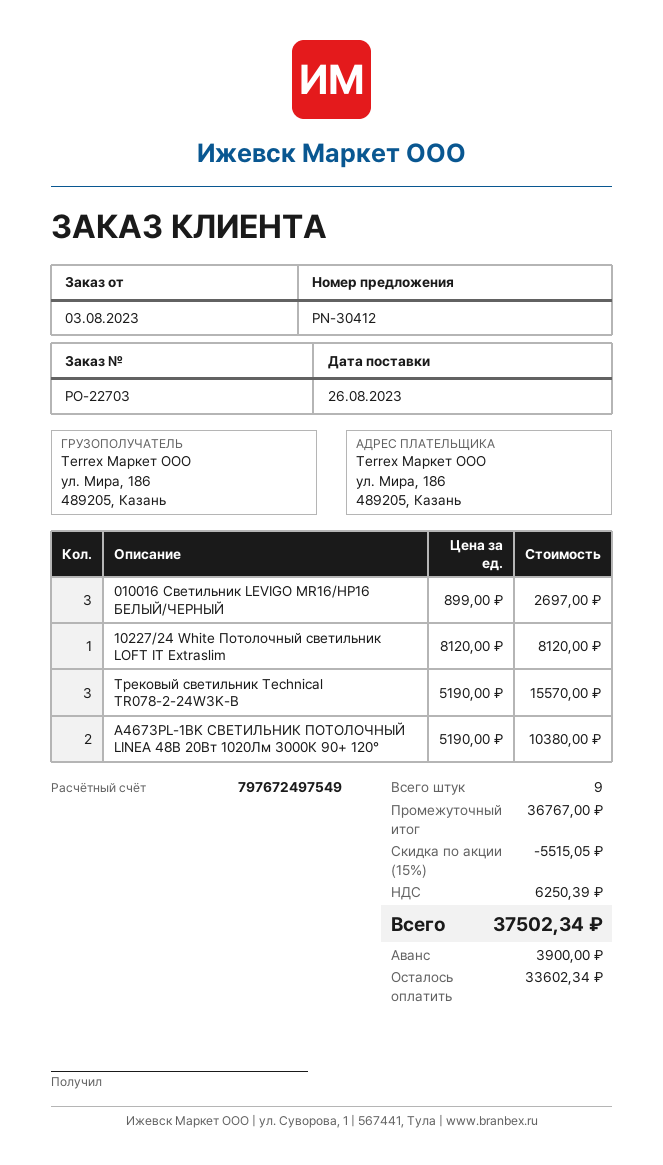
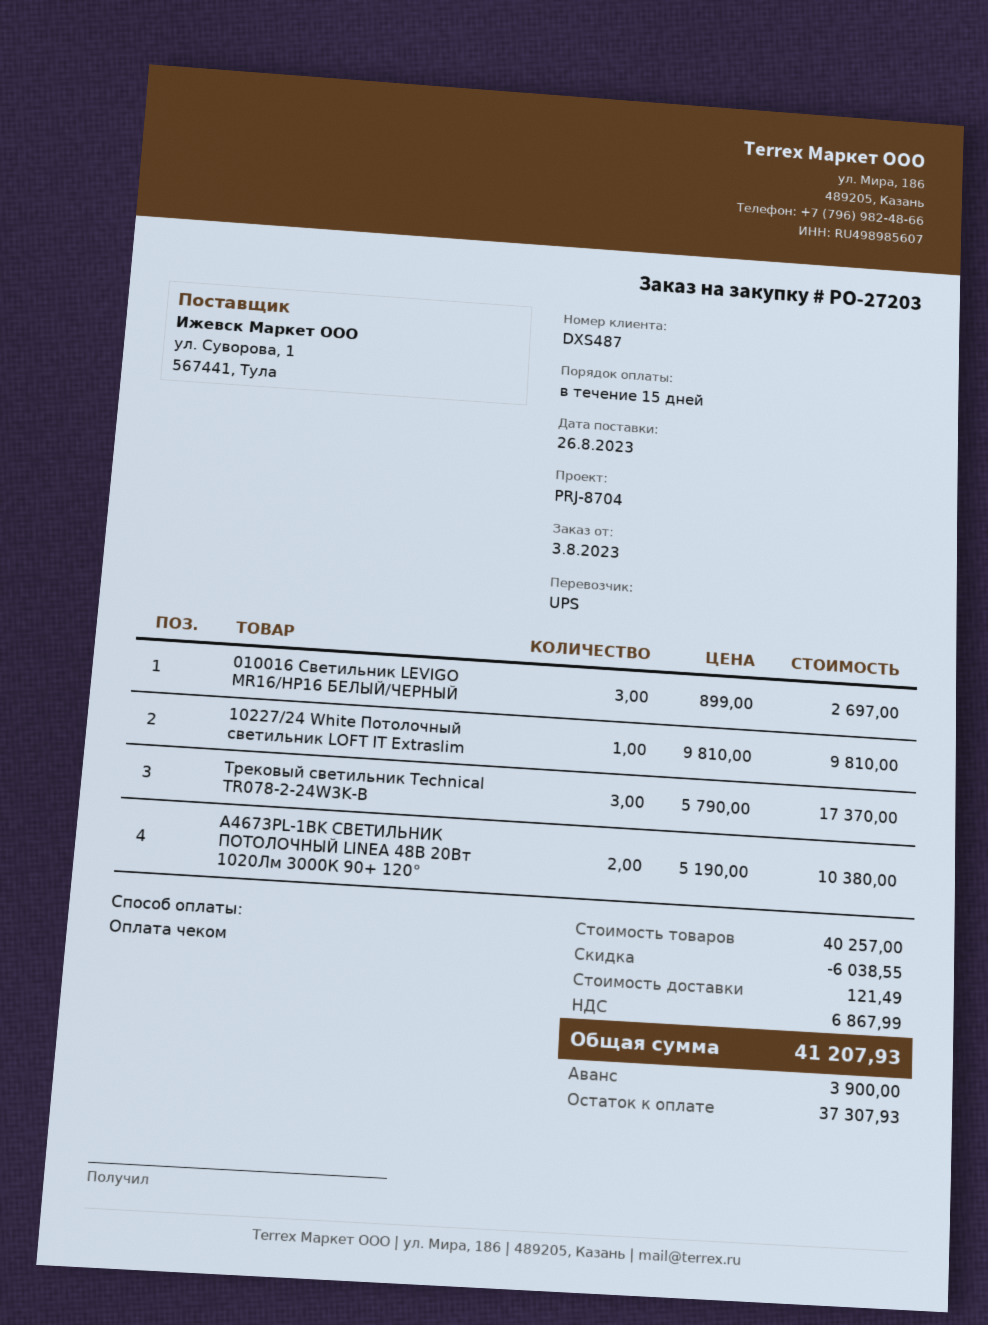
order number: PO-22703 -> PO-27203
10227/24 White Потолочный светильник LOFT IT Extraslim: 1 x 8120.00 = 8120.00 -> 1 x 9810.00 = 9810.00
Трековый светильник Technical TR078-2-24W3K-B: 3 x 5190.00 = 15570.00 -> 3 x 5790.00 = 17370.00
subtotal: 36767.00 -> 40257.00
discount: 5515.05 -> 6038.55
shipping: none -> 121.49
tax: 6250.39 -> 6867.99
total: 37502.34 -> 41207.93
balance: 33602.34 -> 37307.93

